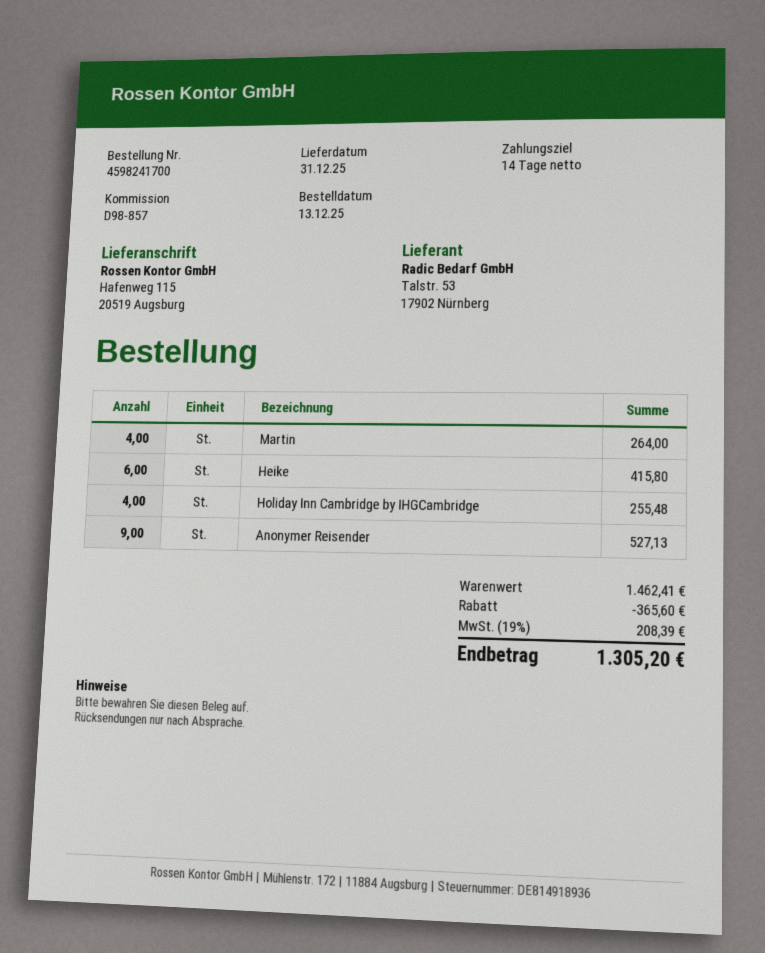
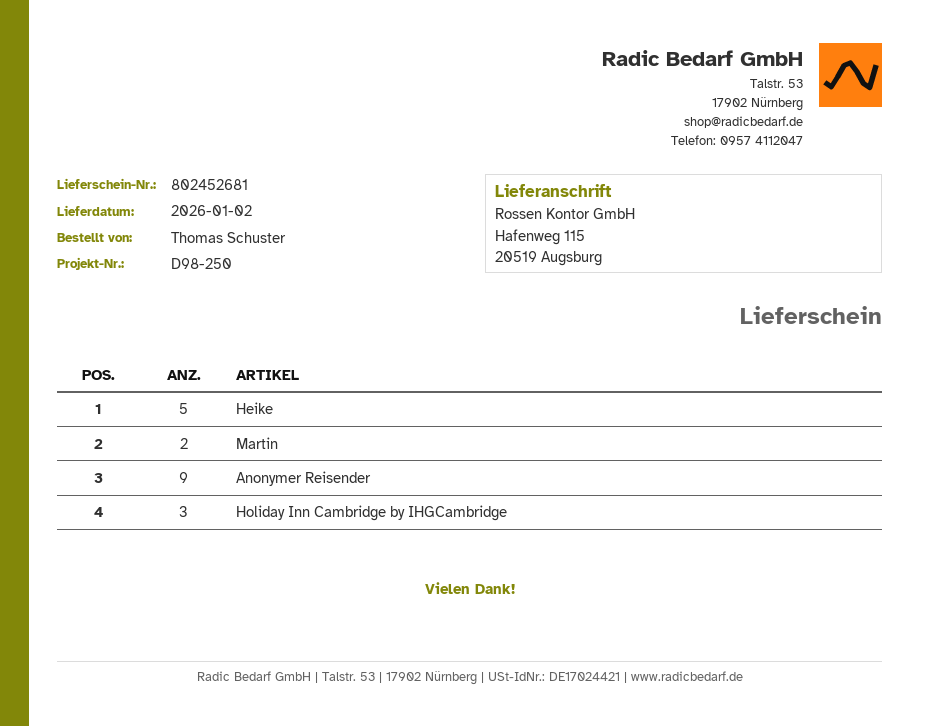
delivery date: 2025-12-31 -> 2026-01-02
reference: D98-857 -> D98-250
Martin: 4 -> 2
Heike: 6 -> 5
Holiday Inn Cambridge by IHGCambridge: 4 -> 3

